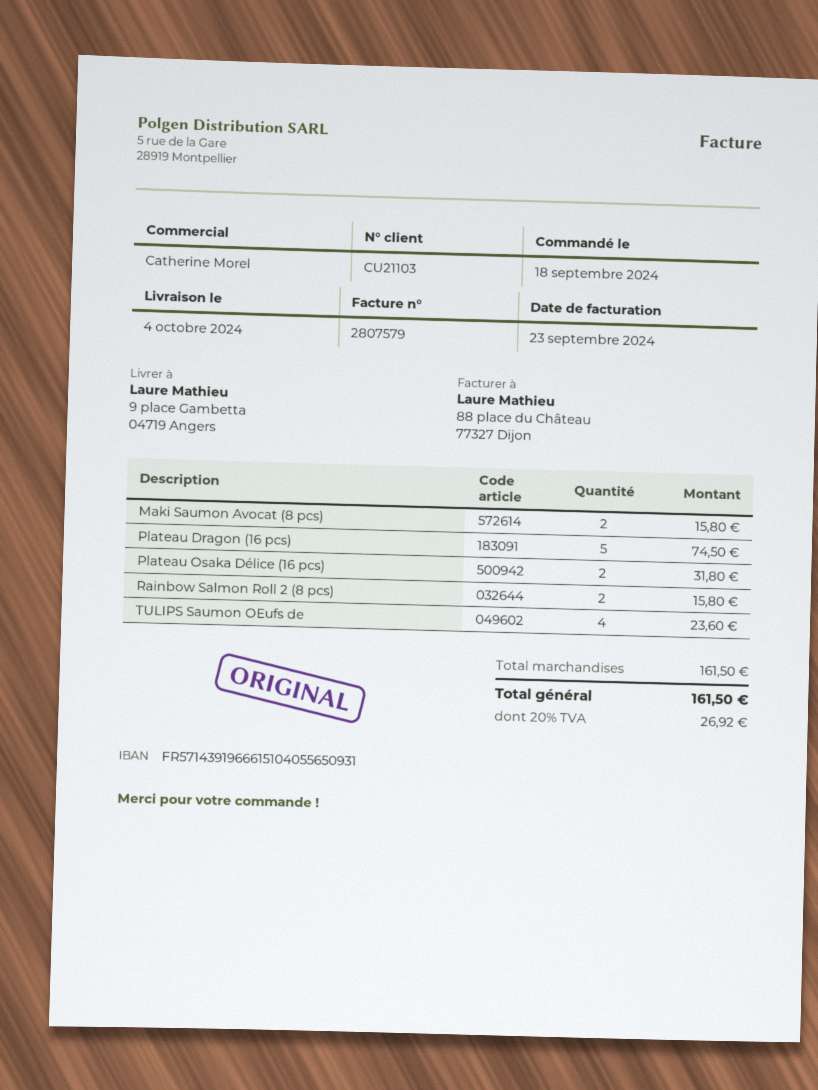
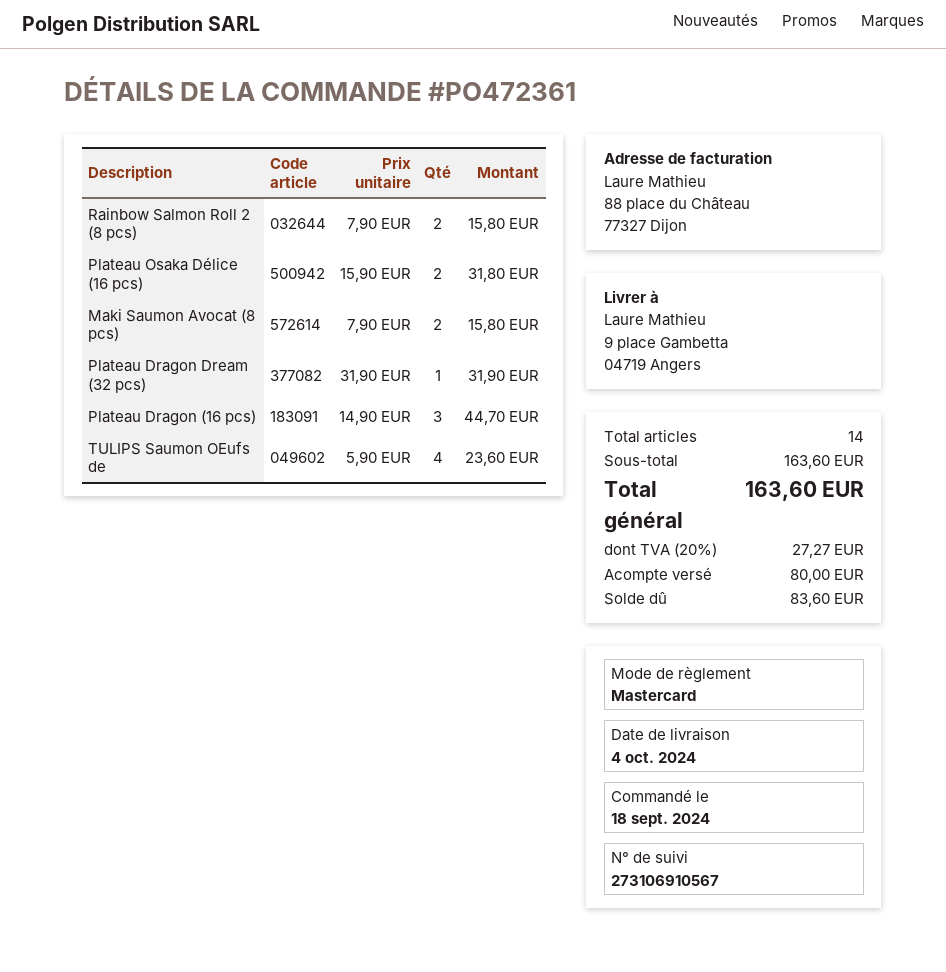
Plateau Dragon (16 pcs): 5 for 74.50 -> 3 for 44.70
Plateau Dragon Dream (32 pcs): none -> 1 for 31.90
subtotal: 161.50 -> 163.60
tax: 20% = 26.92 -> 20% = 27.27
total: 161.50 -> 163.60

